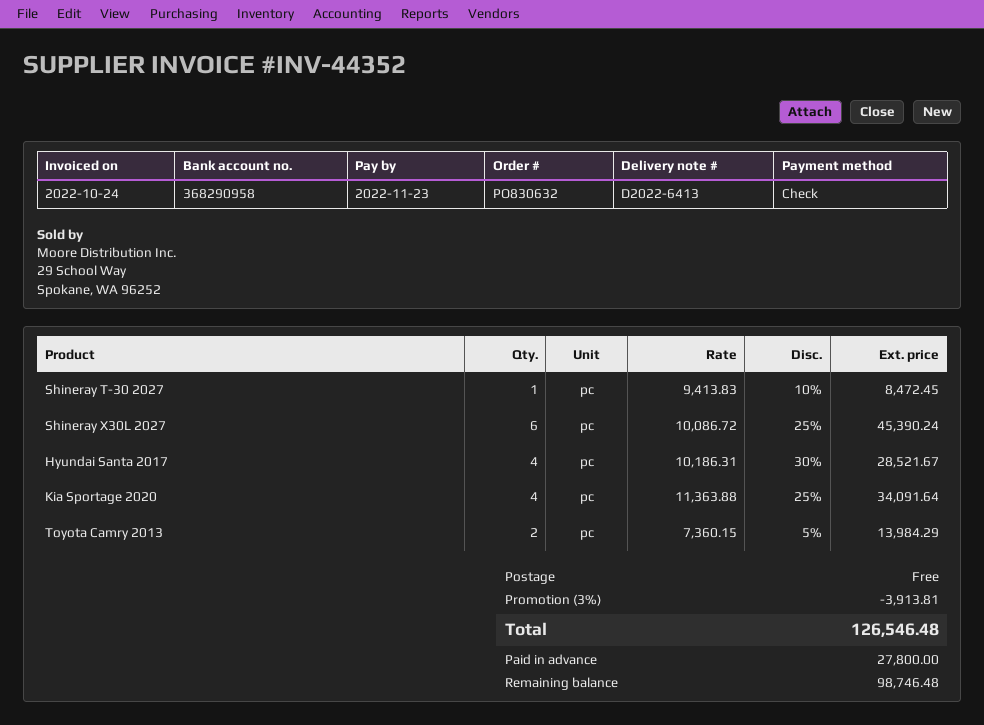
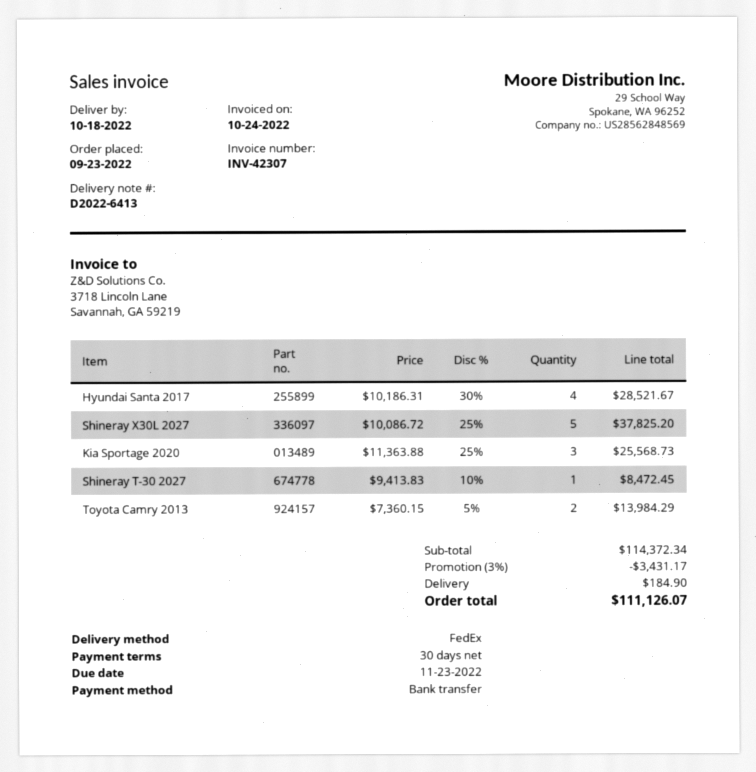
invoice number: INV-44352 -> INV-42307
payment method: cheque -> bank transfer
Shineray X30L 2027: 6 x 10086.72 - 25% = 45390.24 -> 5 x 10086.72 - 25% = 37825.20
Kia Sportage 2020: 4 x 11363.88 - 25% = 34091.64 -> 3 x 11363.88 - 25% = 25568.73
discount: 3% = 3913.81 -> 3% = 3431.17
shipping: 0.00 -> 184.90
total: 126546.48 -> 111126.07

